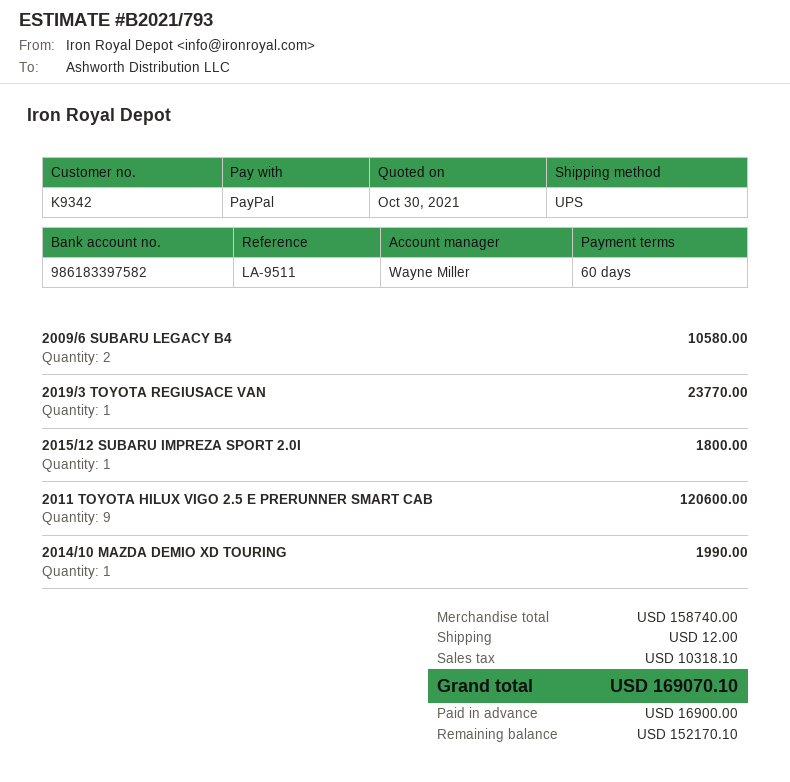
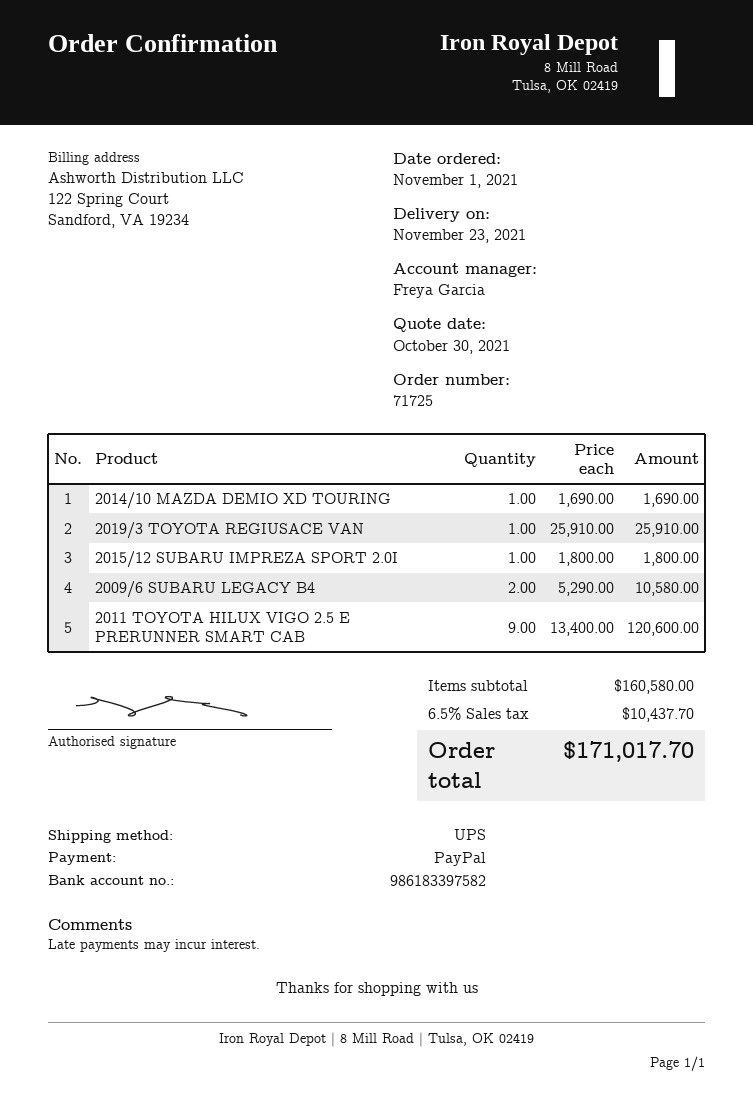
sales rep: Wayne Miller -> Freya Garcia
2019/3 TOYOTA REGIUSACE VAN: 1 for 23770.00 -> 1 for 25910.00
2014/10 MAZDA DEMIO XD TOURING: 1 for 1990.00 -> 1 for 1690.00
subtotal: 158740.00 -> 160580.00
shipping: 12.00 -> none
tax: 10318.10 -> 10437.70
total: 169070.10 -> 171017.70

